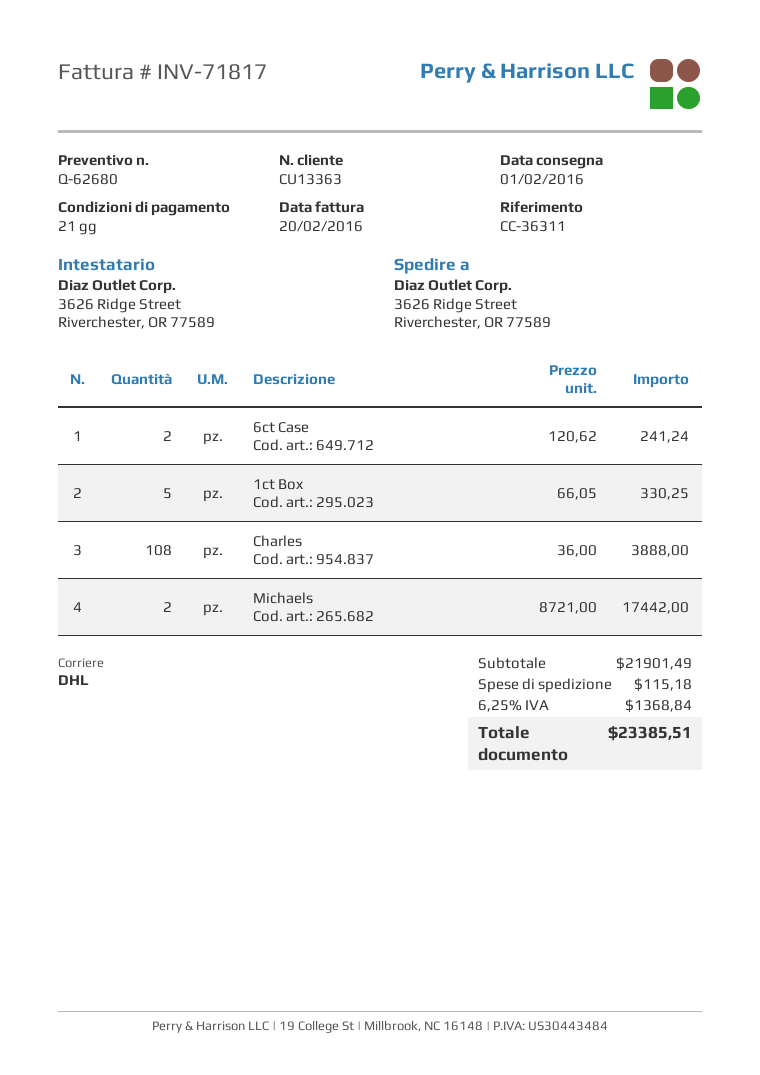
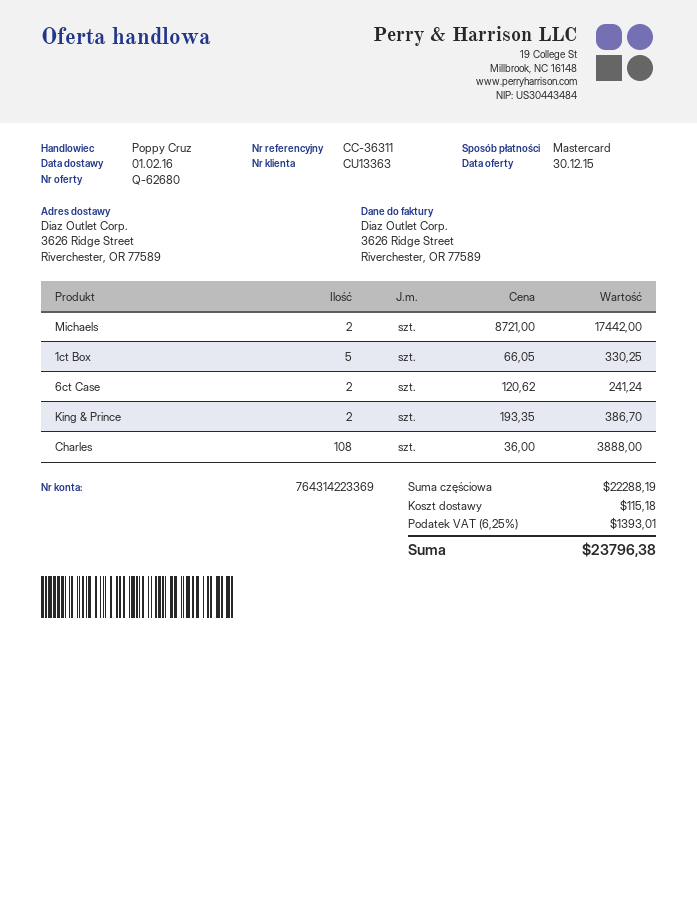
King & Prince: none -> 2 x 193.35 = 386.70
subtotal: 21901.49 -> 22288.19
tax: 6.25% = 1368.84 -> 6.25% = 1393.01
total: 23385.51 -> 23796.38

